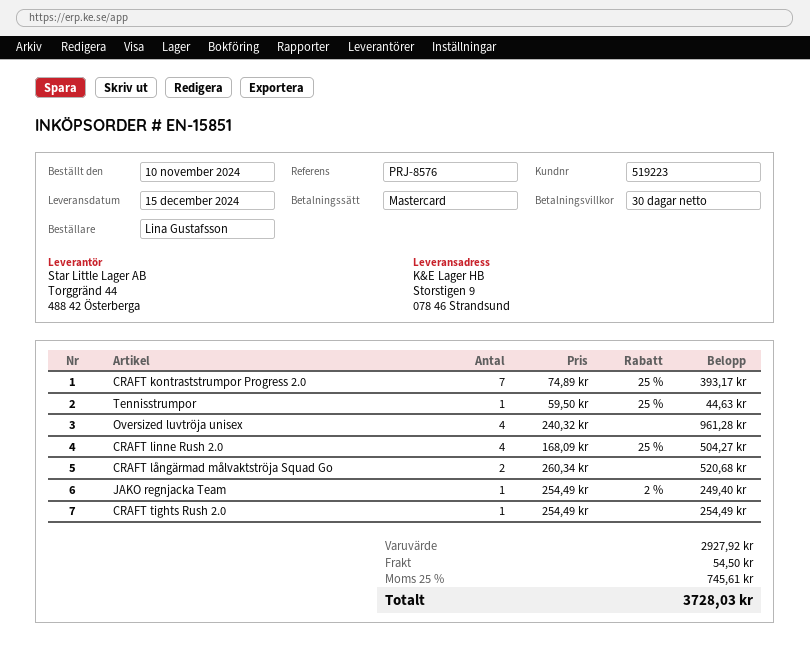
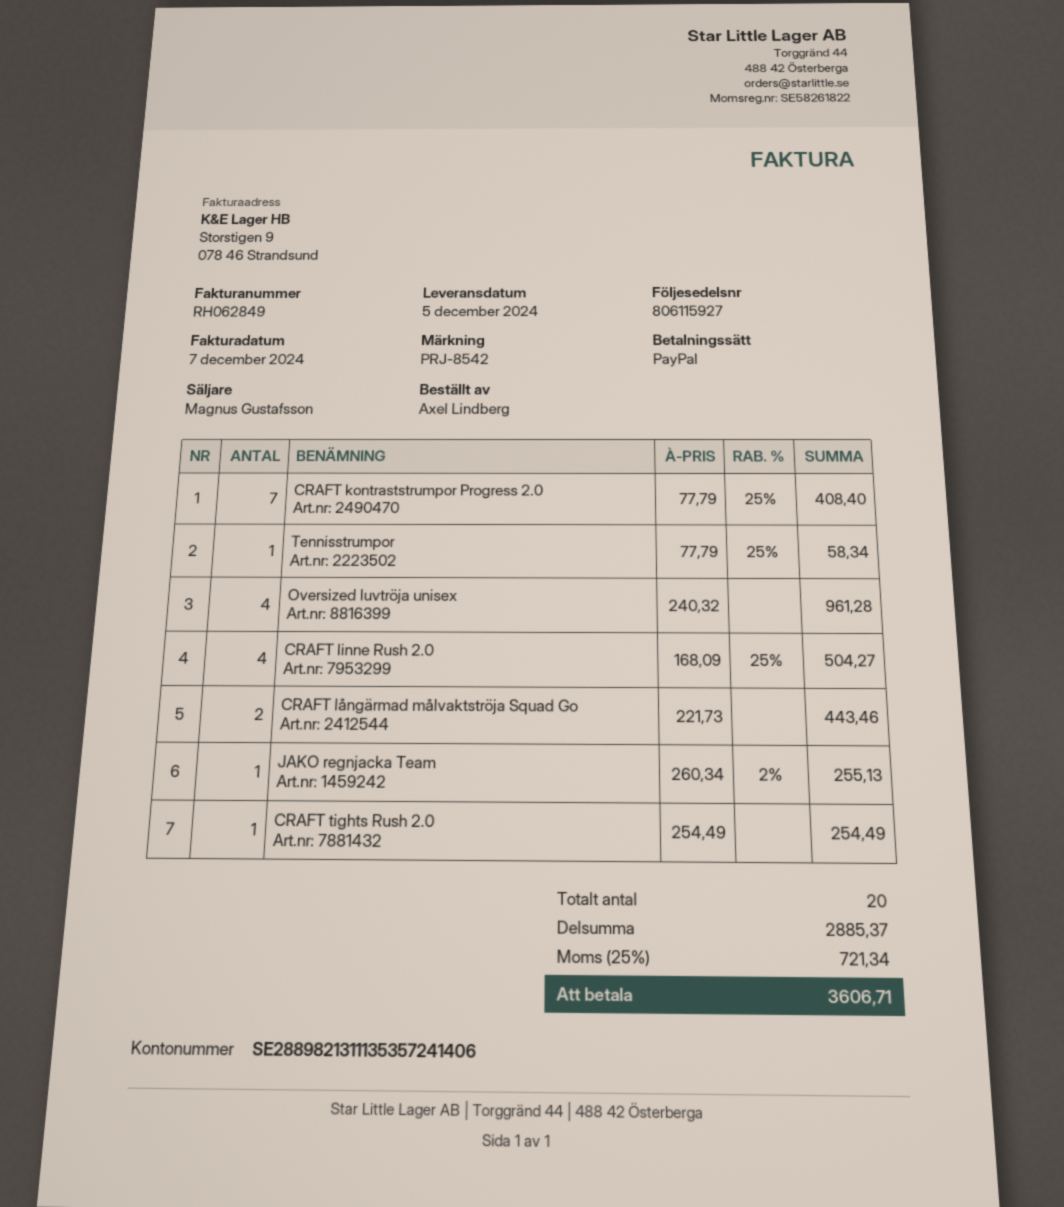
delivery date: 2024-12-15 -> 2024-12-05
reference: PRJ-8576 -> PRJ-8542
ordered by: Lina Gustafsson -> Axel Lindberg
payment method: Mastercard -> PayPal
CRAFT kontraststrumpor Progress 2.0: 7 x 74.89 - 25% = 393.17 -> 7 x 77.79 - 25% = 408.40
Tennisstrumpor: 1 x 59.50 - 25% = 44.63 -> 1 x 77.79 - 25% = 58.34
CRAFT långärmad målvaktströja Squad Go: 2 x 260.34 = 520.68 -> 2 x 221.73 = 443.46
JAKO regnjacka Team: 1 x 254.49 - 2% = 249.40 -> 1 x 260.34 - 2% = 255.13
subtotal: 2927.92 -> 2885.37
shipping: 54.50 -> none
tax: 25% = 745.61 -> 25% = 721.34
total: 3728.03 -> 3606.71

